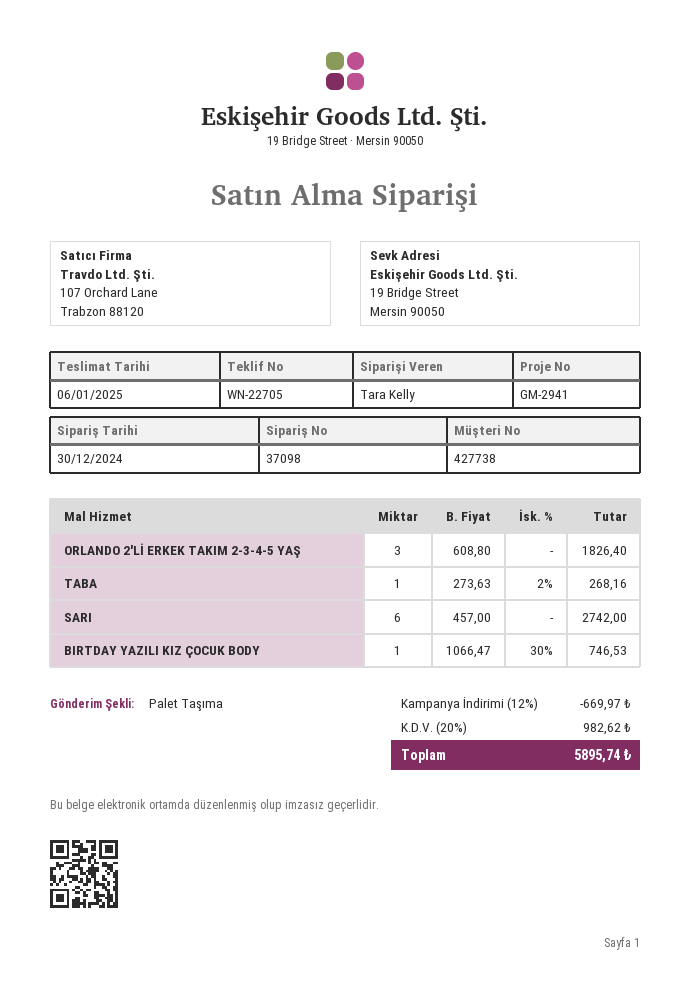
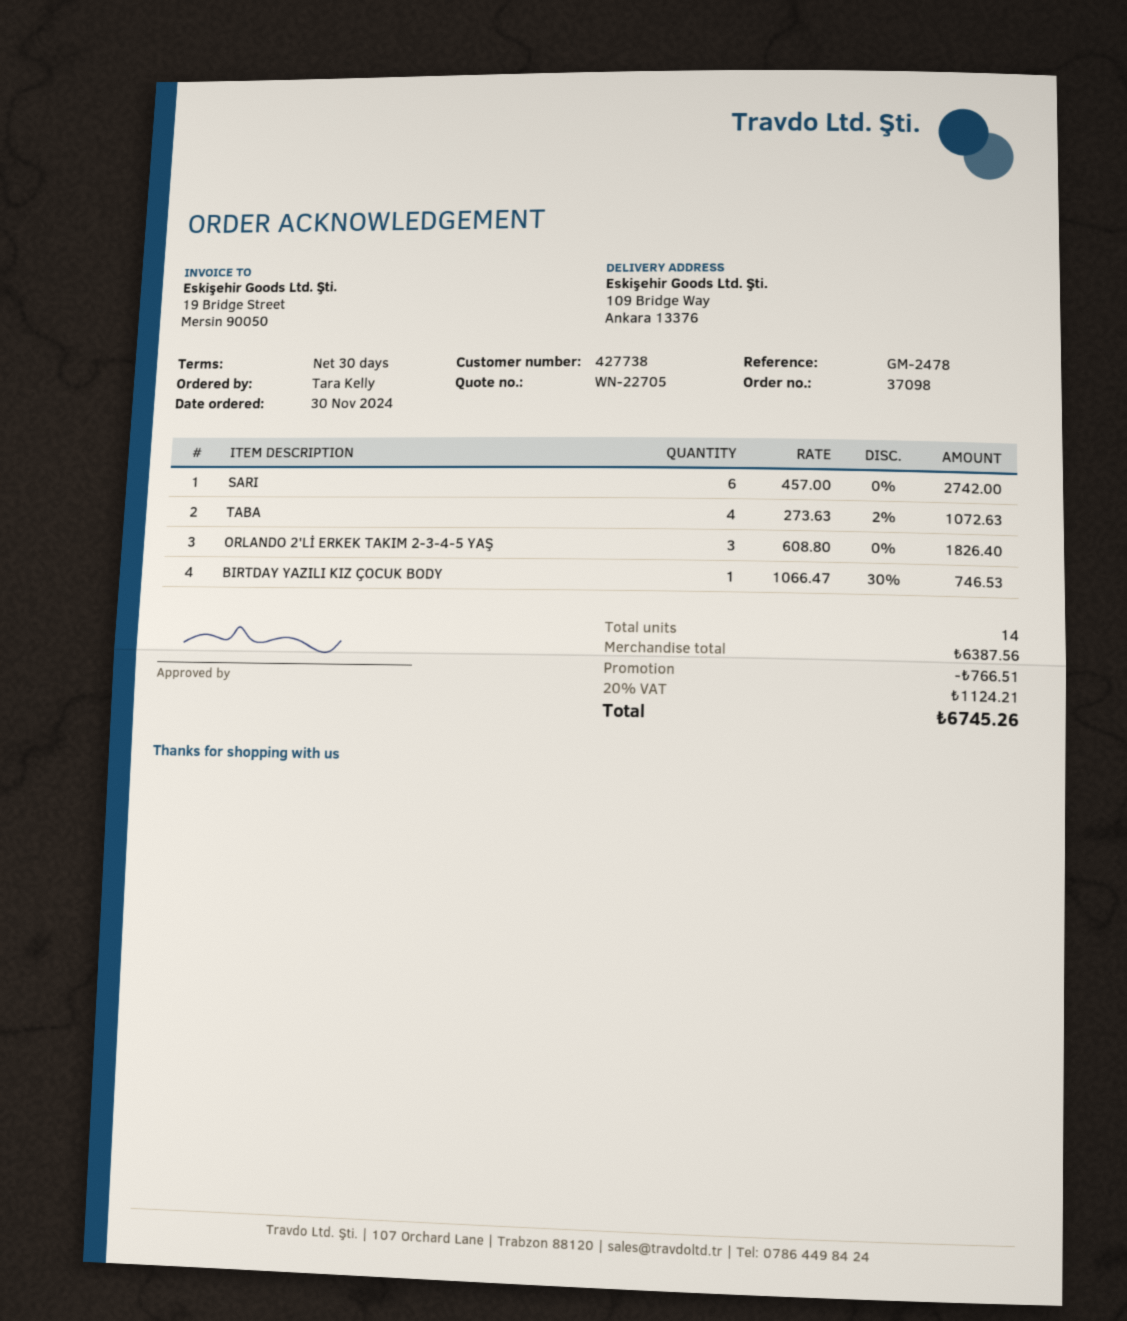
order date: 2024-12-30 -> 2024-11-30
reference: GM-2941 -> GM-2478
ship to: 19 Bridge Street, Mersin 90050 -> 109 Bridge Way, Ankara 13376
TABA: 1 x 273.63 - 2% = 268.16 -> 4 x 273.63 - 2% = 1072.63
discount: 669.97 -> 766.51
tax: 20% = 982.62 -> 20% = 1124.21
total: 5895.74 -> 6745.26

